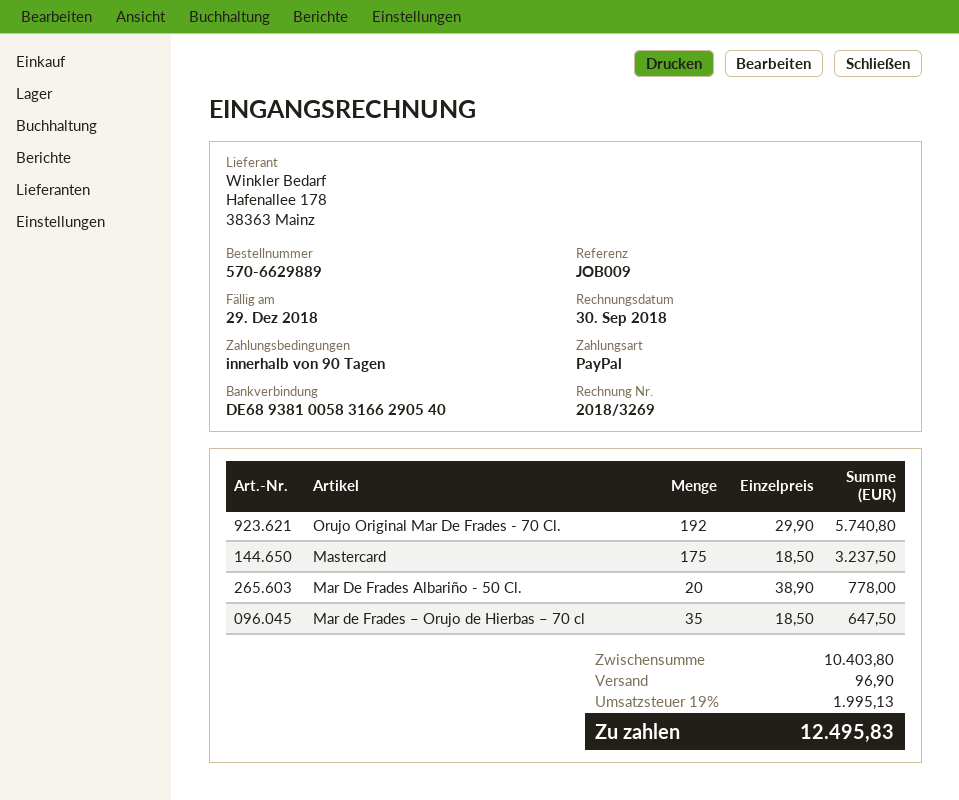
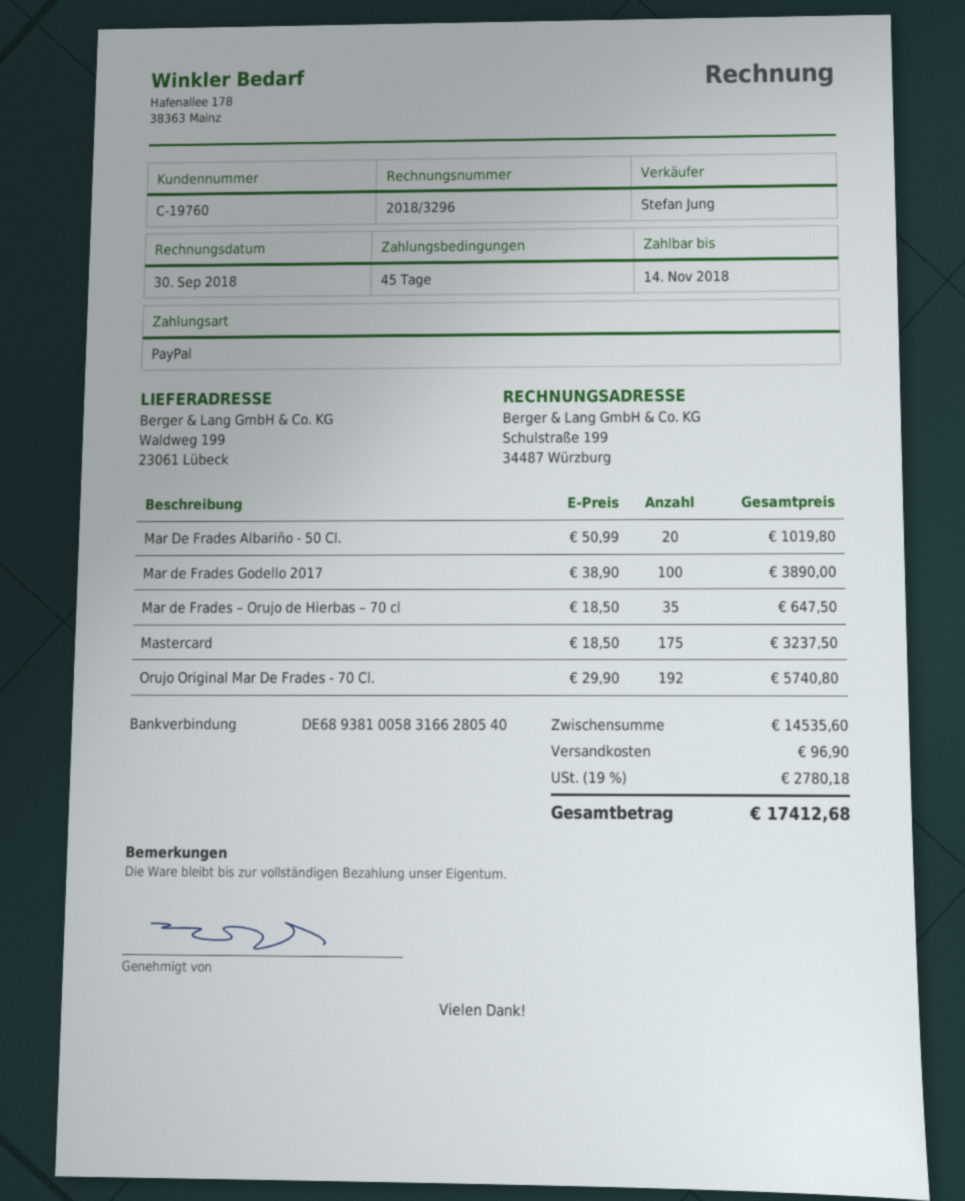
invoice number: 2018/3269 -> 2018/3296
payment terms: 90 days -> 45 days
due date: 2018-12-29 -> 2018-11-14
bank account: DE68938100583166290540 -> DE68938100583166280540
Mar De Frades Albariño - 50 Cl.: 20 x 38.90 = 778.00 -> 20 x 50.99 = 1019.80
Mar de Frades Godello 2017: none -> 100 x 38.90 = 3890.00
subtotal: 10403.80 -> 14535.60
tax: 19% = 1995.13 -> 19% = 2780.18
total: 12495.83 -> 17412.68

